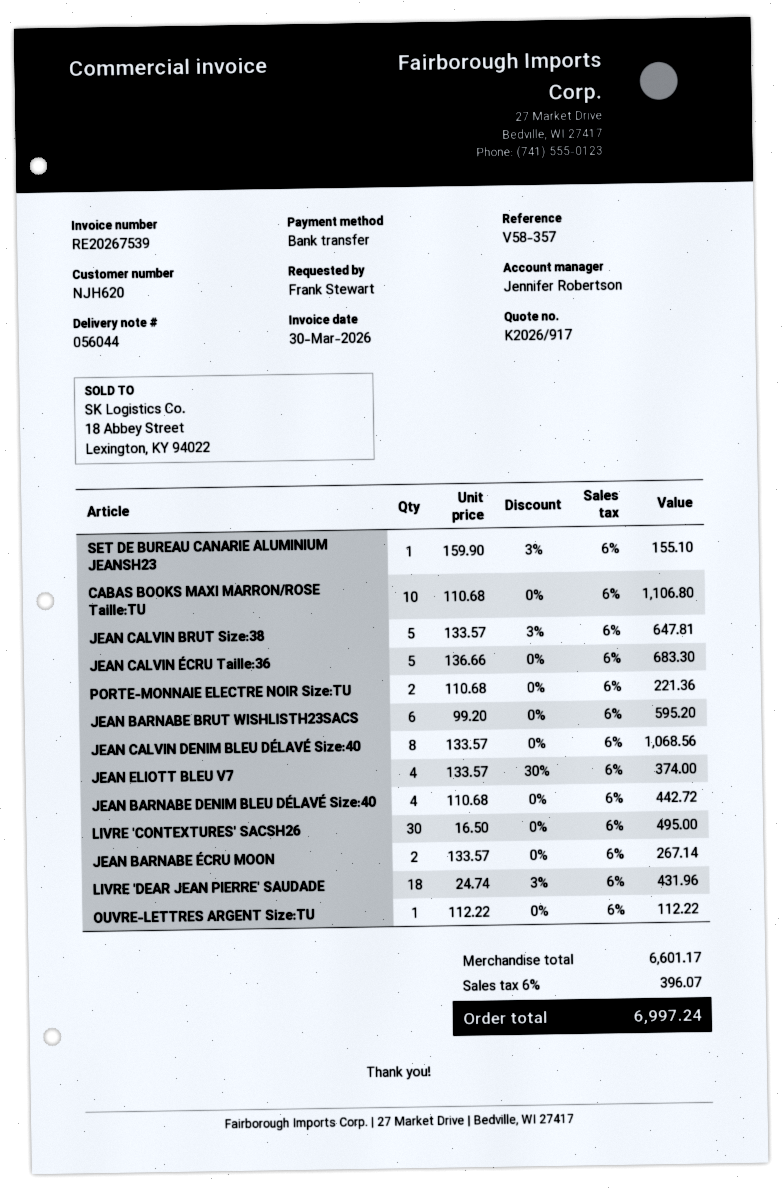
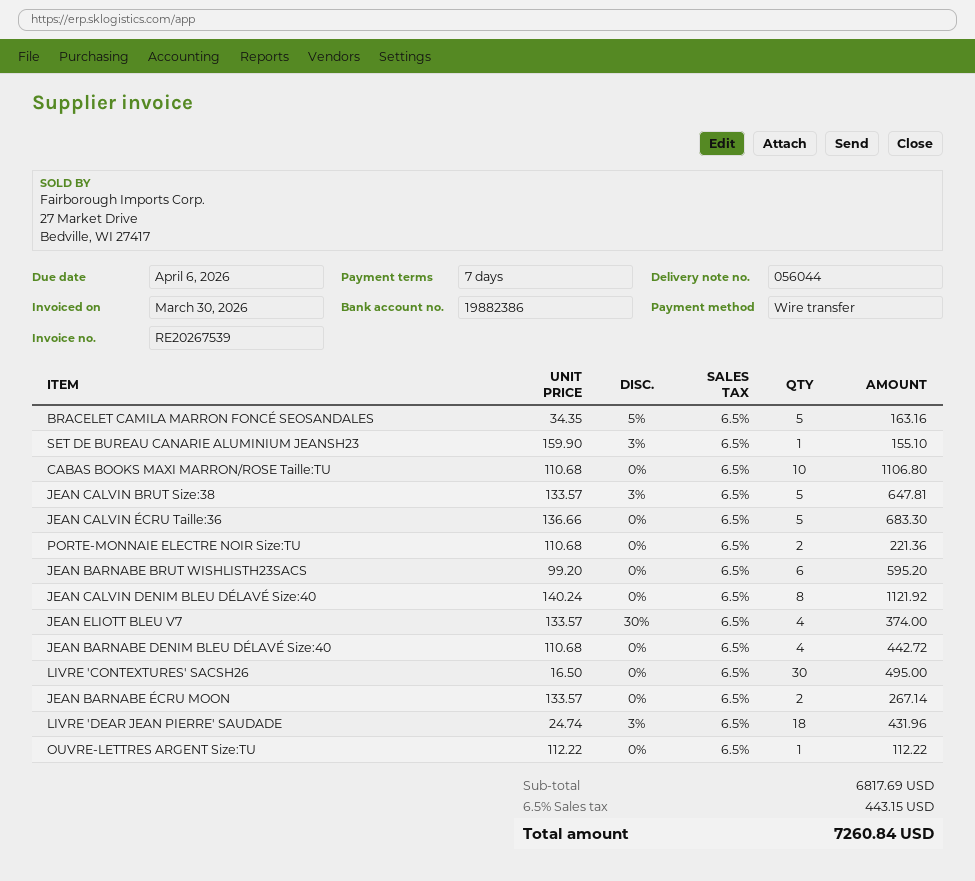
JEAN CALVIN DENIM BLEU DÉLAVÉ Size:40: 8 x 133.57 = 1068.56 -> 8 x 140.24 = 1121.92
BRACELET CAMILA MARRON FONCÉ SEOSANDALES: none -> 5 x 34.35 - 5% = 163.16
subtotal: 6601.17 -> 6817.69
tax: 6% = 396.07 -> 6.5% = 443.15
total: 6997.24 -> 7260.84

